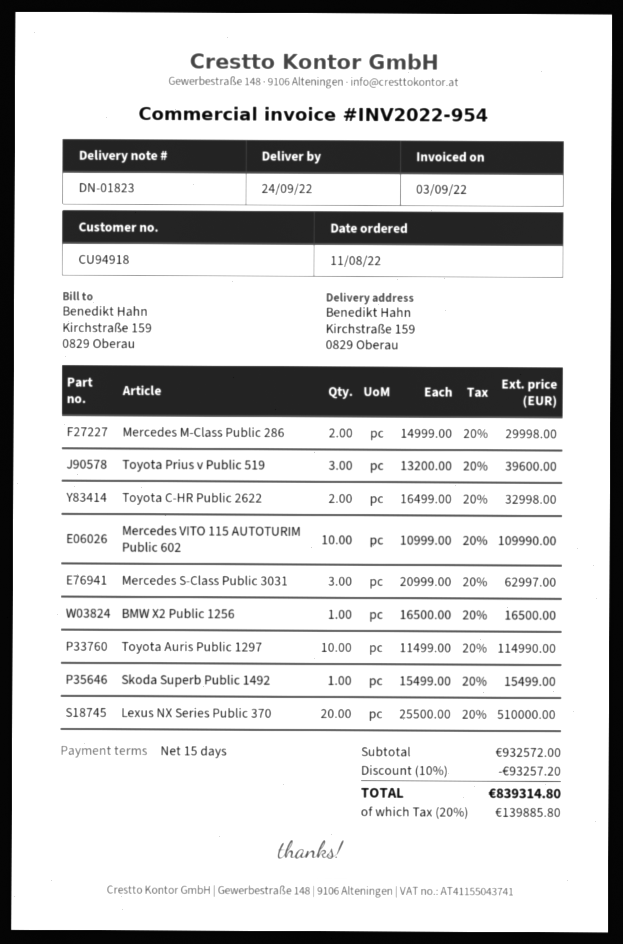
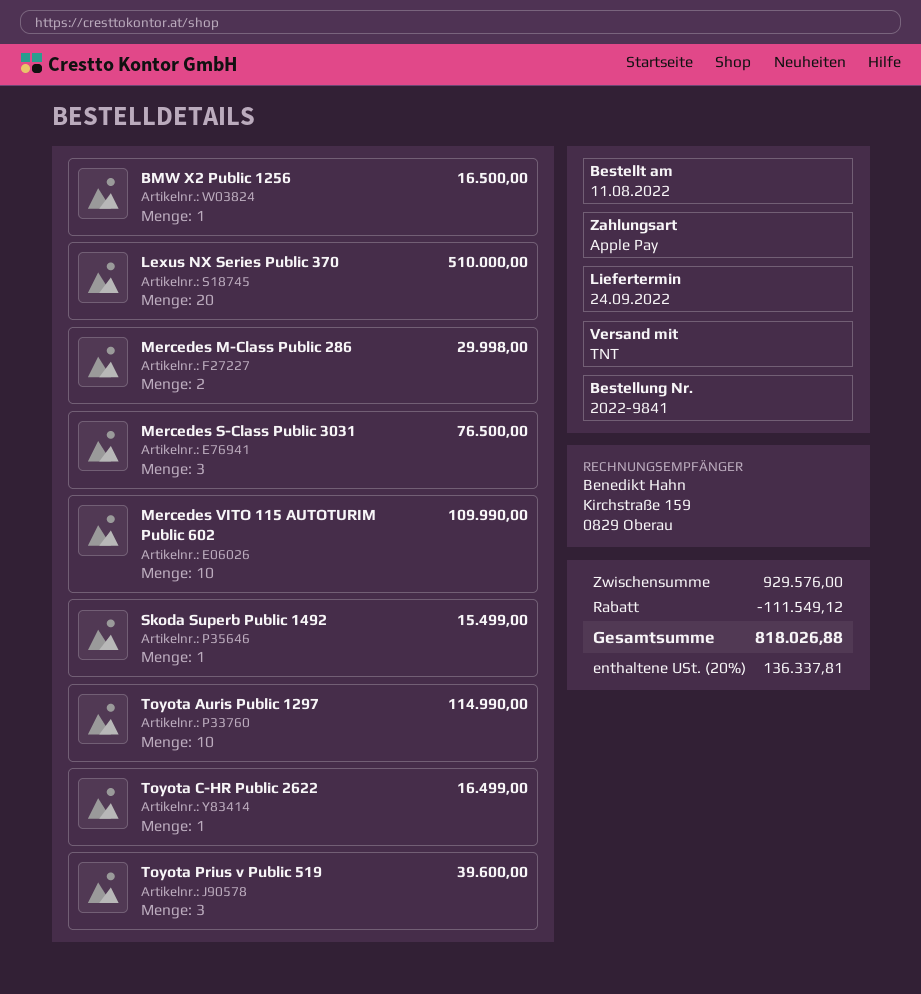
Toyota C-HR Public 2622: 2 for 32998.00 -> 1 for 16499.00
Mercedes S-Class Public 3031: 3 for 62997.00 -> 3 for 76500.00
subtotal: 932572.00 -> 929576.00
discount: 93257.20 -> 111549.12
tax: 20% = 139885.80 -> 20% = 136337.81
total: 839314.80 -> 818026.88

